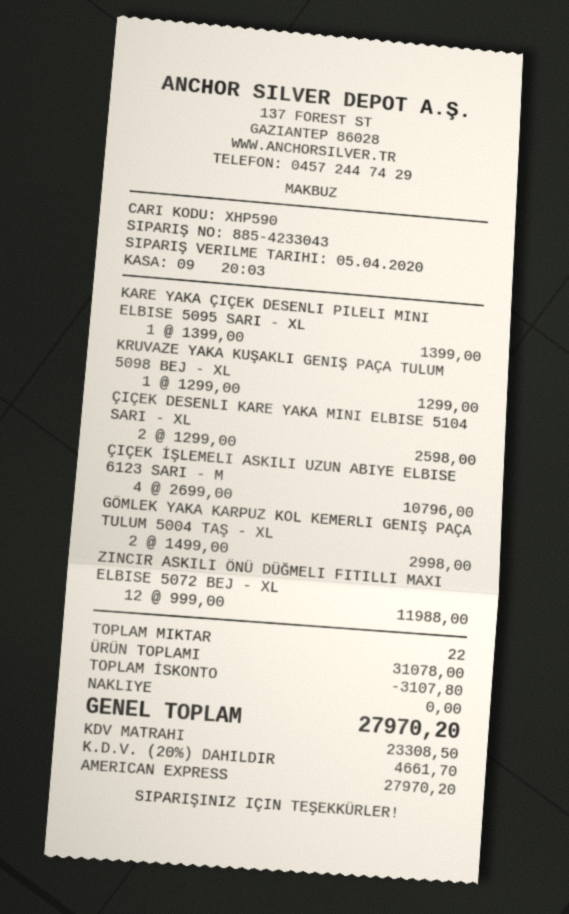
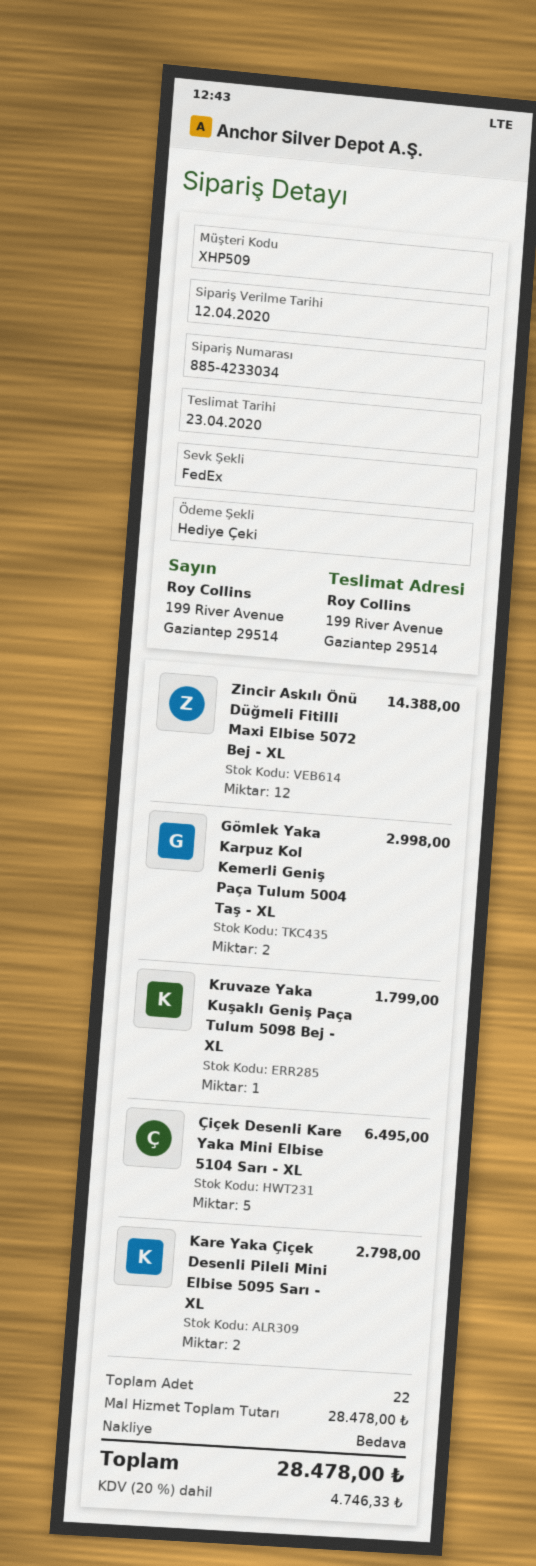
order number: 885-4233043 -> 885-4233034
order date: 2020-04-05 -> 2020-04-12
customer number: XHP590 -> XHP509
payment method: American Express -> gift card
KARE YAKA ÇIÇEK DESENLI PILELI MINI ELBISE 5095 SARI - XL: 1 for 1399.00 -> 2 for 2798.00
KRUVAZE YAKA KUŞAKLI GENIŞ PAÇA TULUM 5098 BEJ - XL: 1 for 1299.00 -> 1 for 1799.00
ÇIÇEK DESENLI KARE YAKA MINI ELBISE 5104 SARI - XL: 2 for 2598.00 -> 5 for 6495.00
ÇIÇEK İŞLEMELI ASKILI UZUN ABIYE ELBISE 6123 SARI - M: 4 for 10796.00 -> none
ZINCIR ASKILI ÖNÜ DÜĞMELI FITILLI MAXI ELBISE 5072 BEJ - XL: 12 for 11988.00 -> 12 for 14388.00
subtotal: 31078.00 -> 28478.00
discount: 3107.80 -> none
tax: 20% = 4661.70 -> 20% = 4746.33
total: 27970.20 -> 28478.00

